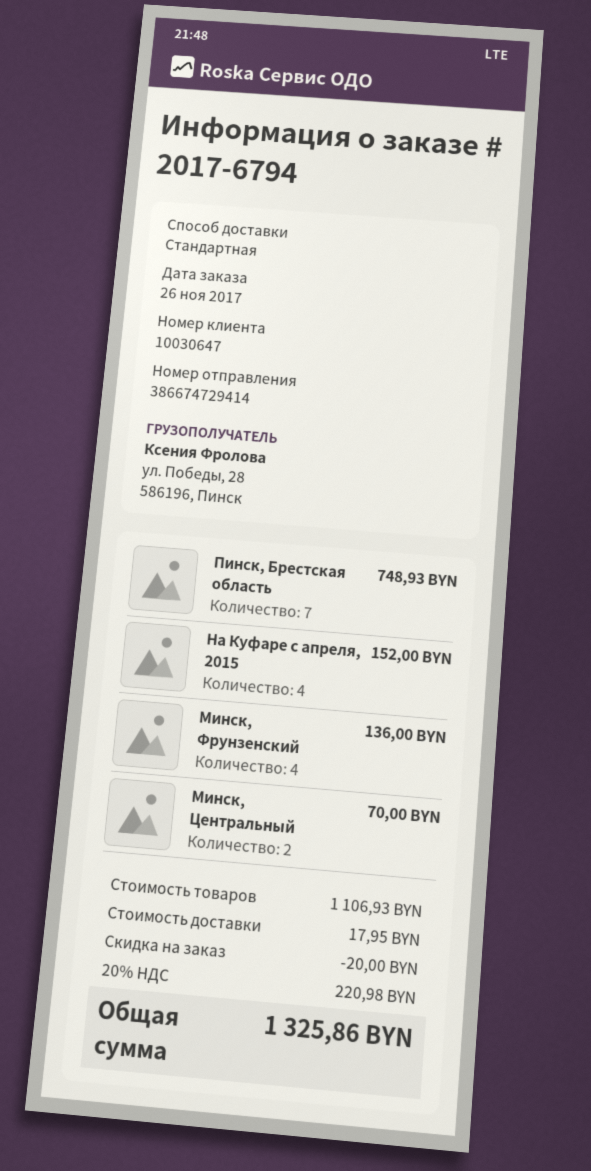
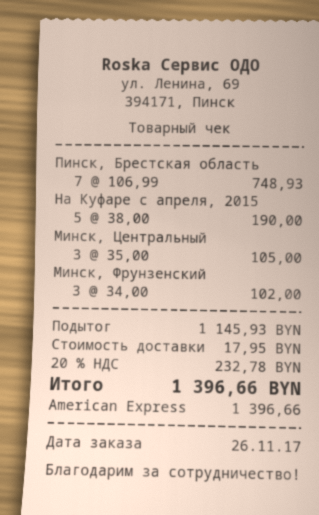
На Куфаре с апреля, 2015: 4 for 152.00 -> 5 for 190.00
Минск, Фрунзенский: 4 for 136.00 -> 3 for 102.00
Минск, Центральный: 2 for 70.00 -> 3 for 105.00
subtotal: 1106.93 -> 1145.93
discount: 20.00 -> none
tax: 20% = 220.98 -> 20% = 232.78
total: 1325.86 -> 1396.66

